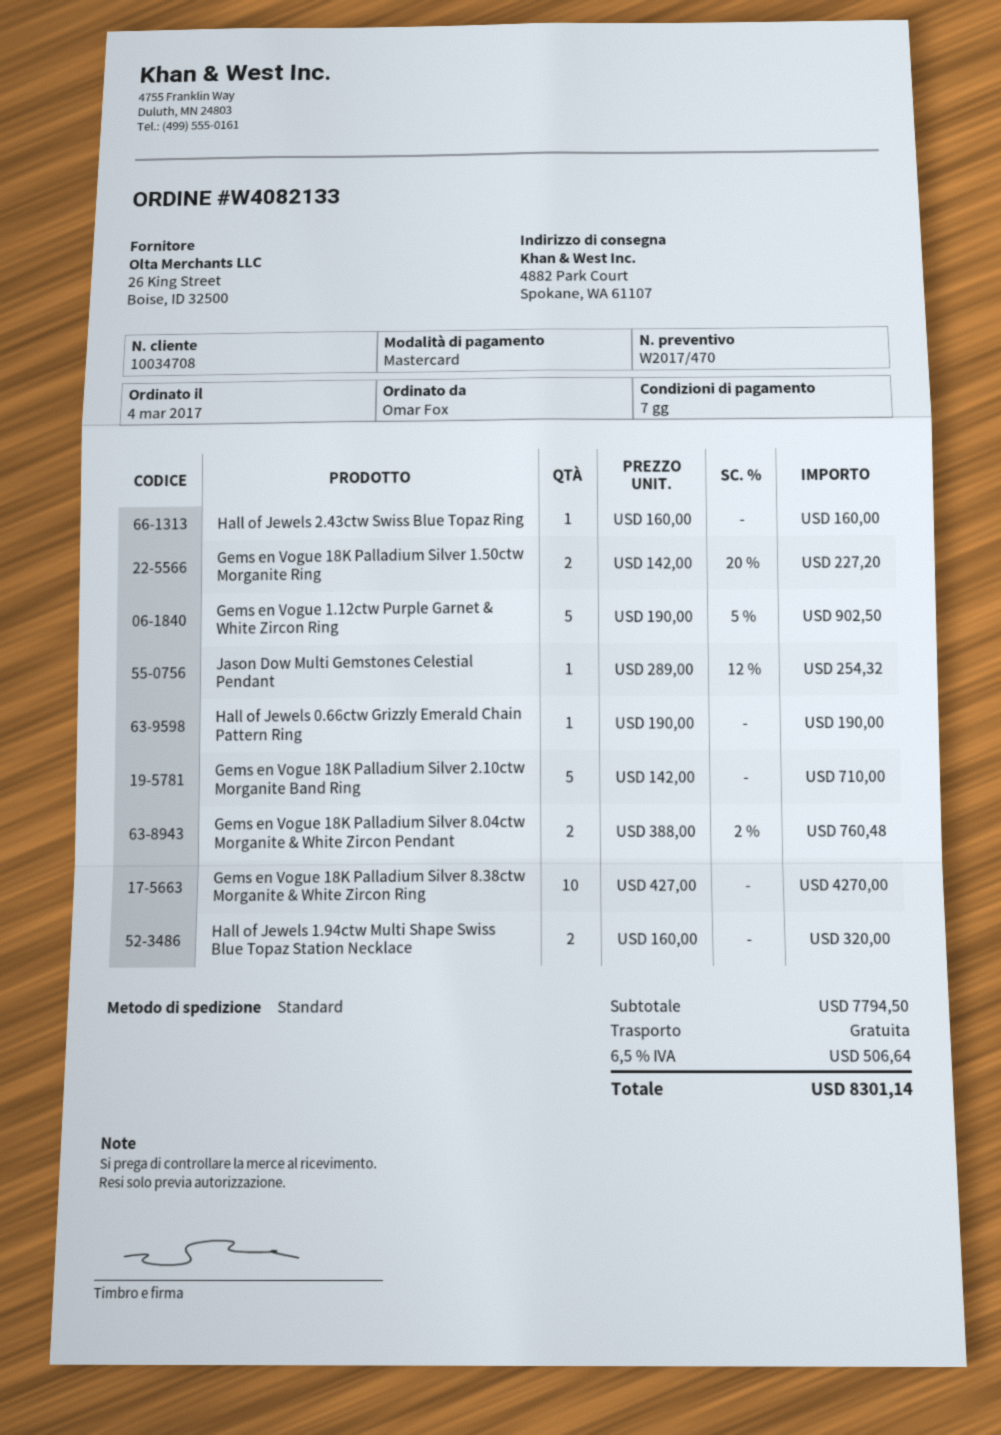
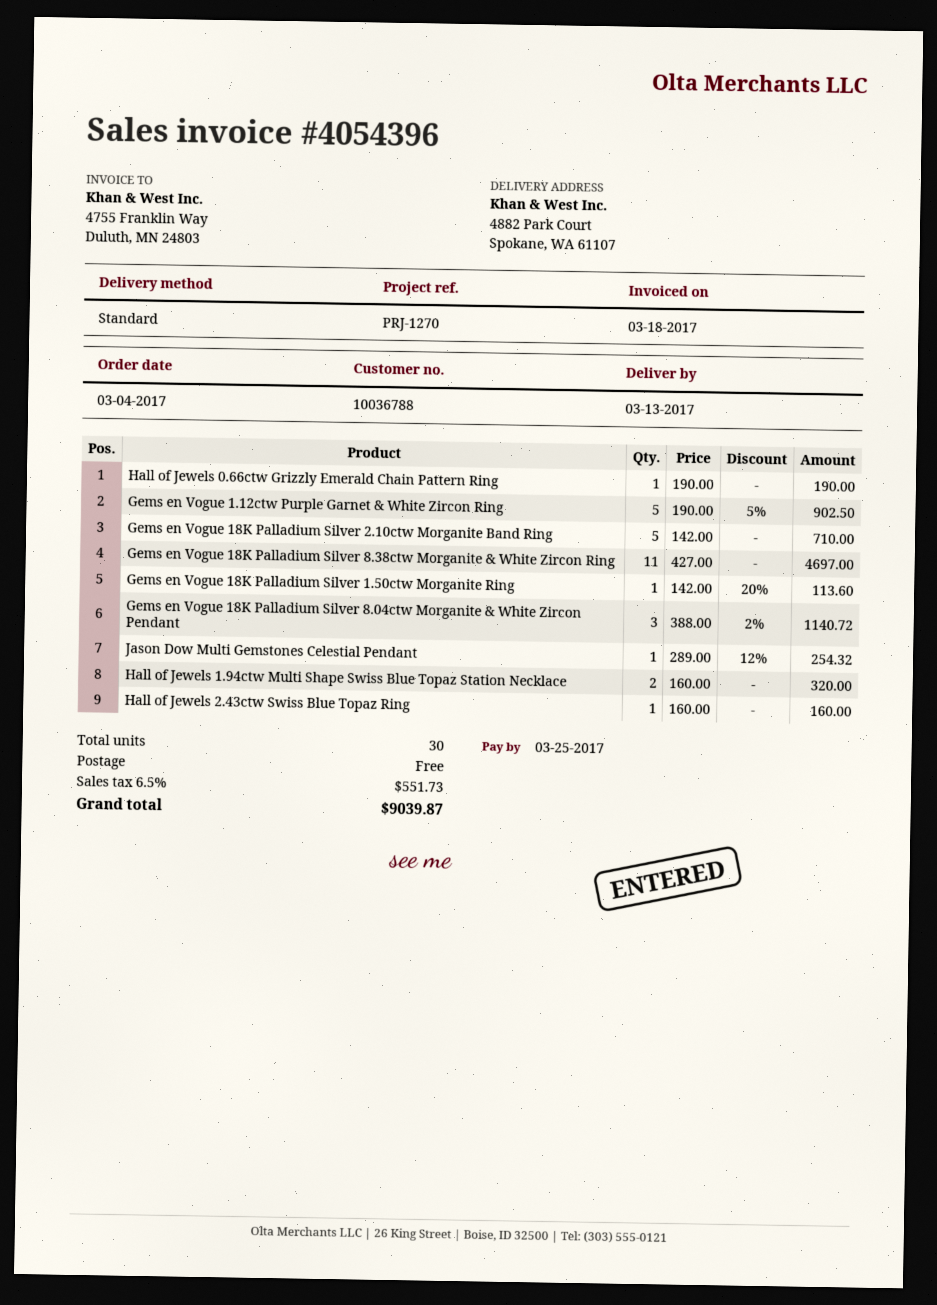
customer number: 10034708 -> 10036788
Gems en Vogue 18K Palladium Silver 1.50ctw Morganite Ring: 2 x 142.00 - 20% = 227.20 -> 1 x 142.00 - 20% = 113.60
Gems en Vogue 18K Palladium Silver 8.04ctw Morganite & White Zircon Pendant: 2 x 388.00 - 2% = 760.48 -> 3 x 388.00 - 2% = 1140.72
Gems en Vogue 18K Palladium Silver 8.38ctw Morganite & White Zircon Ring: 10 x 427.00 = 4270.00 -> 11 x 427.00 = 4697.00
tax: 6.5% = 506.64 -> 6.5% = 551.73
total: 8301.14 -> 9039.87

